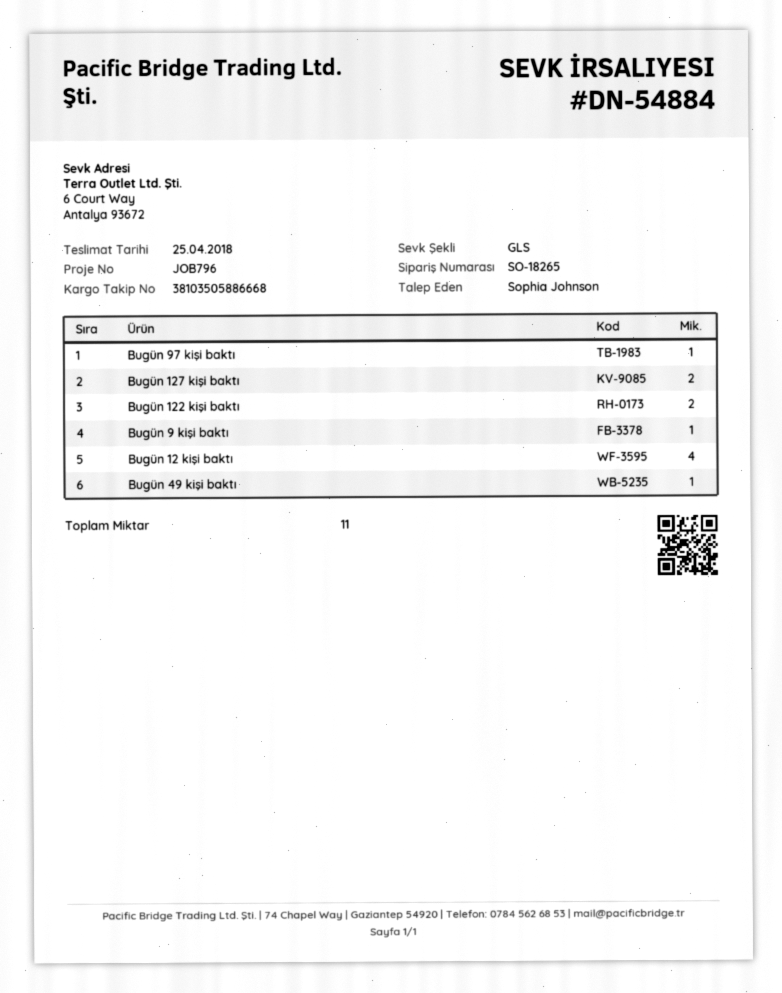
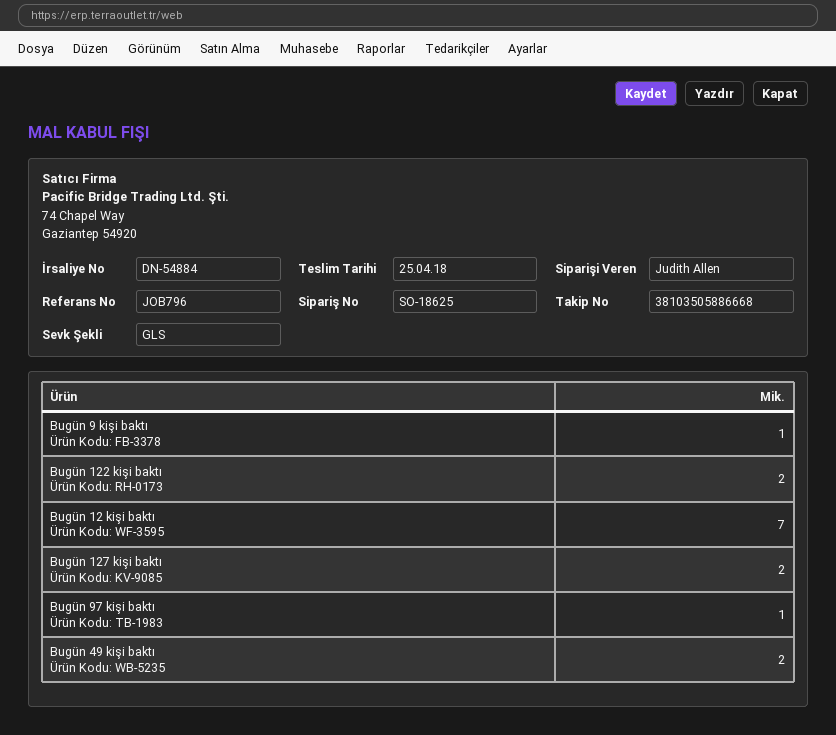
order number: SO-18265 -> SO-18625
ordered by: Sophia Johnson -> Judith Allen
Bugün 12 kişi baktı: 4 -> 7
Bugün 49 kişi baktı: 1 -> 2

